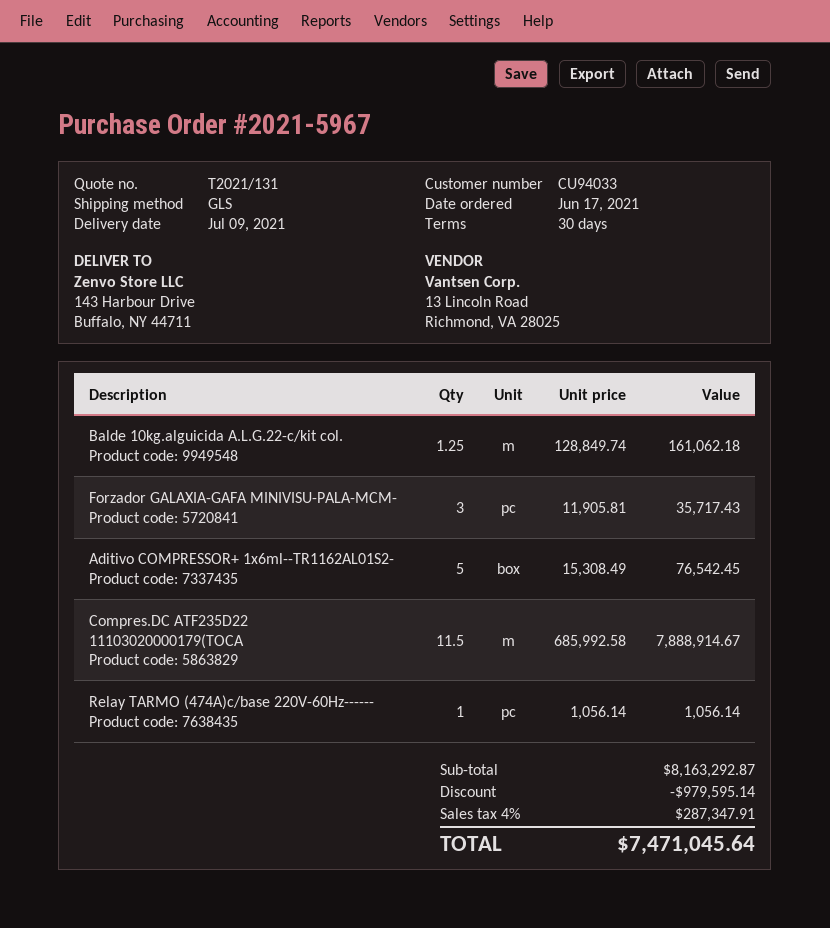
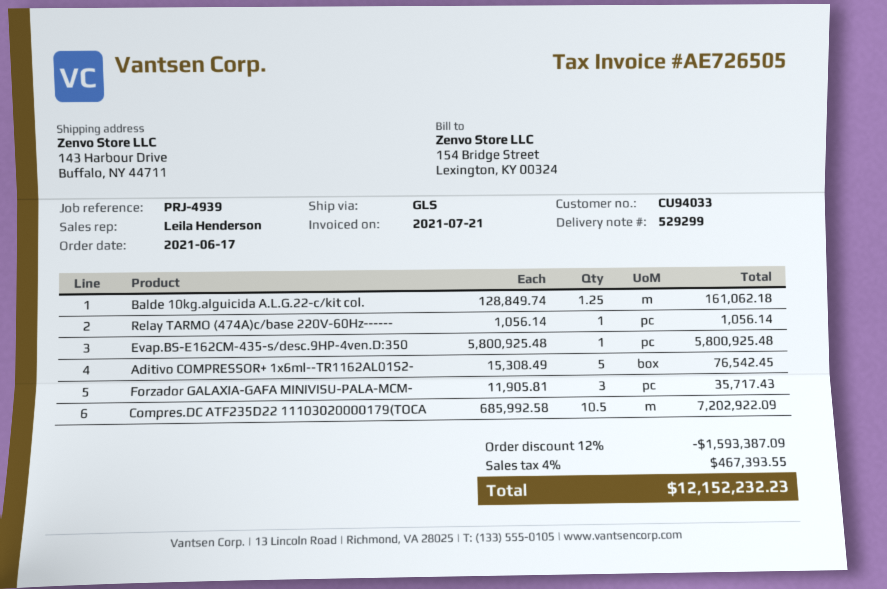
Compres.DC ATF235D22 11103020000179(TOCA: 11.5 x 685992.58 = 7888914.67 -> 10.5 x 685992.58 = 7202922.09
Evap.BS-E162CM-435-s/desc.9HP-4ven.D:350: none -> 1 x 5800925.48 = 5800925.48
discount: 979595.14 -> 1593387.09
tax: 4% = 287347.91 -> 4% = 467393.55
total: 7471045.64 -> 12152232.23

